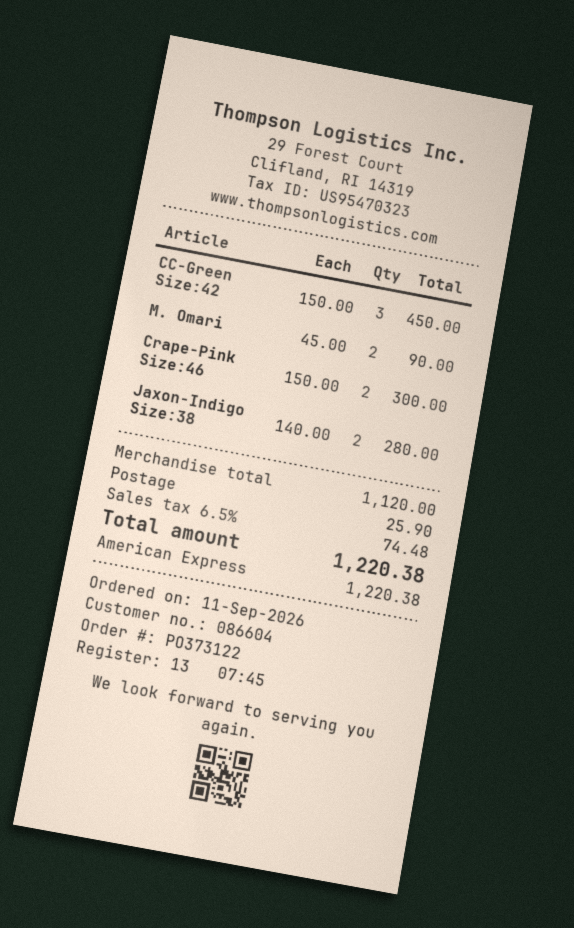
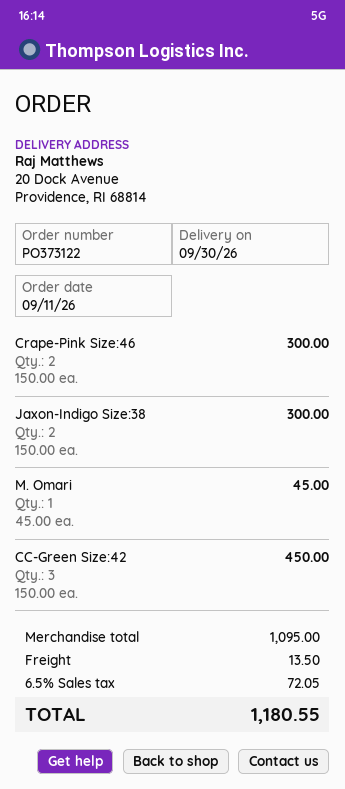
M. Omari: 2 x 45.00 = 90.00 -> 1 x 45.00 = 45.00
Jaxon-Indigo Size:38: 2 x 140.00 = 280.00 -> 2 x 150.00 = 300.00
subtotal: 1120.00 -> 1095.00
shipping: 25.90 -> 13.50
tax: 6.5% = 74.48 -> 6.5% = 72.05
total: 1220.38 -> 1180.55

